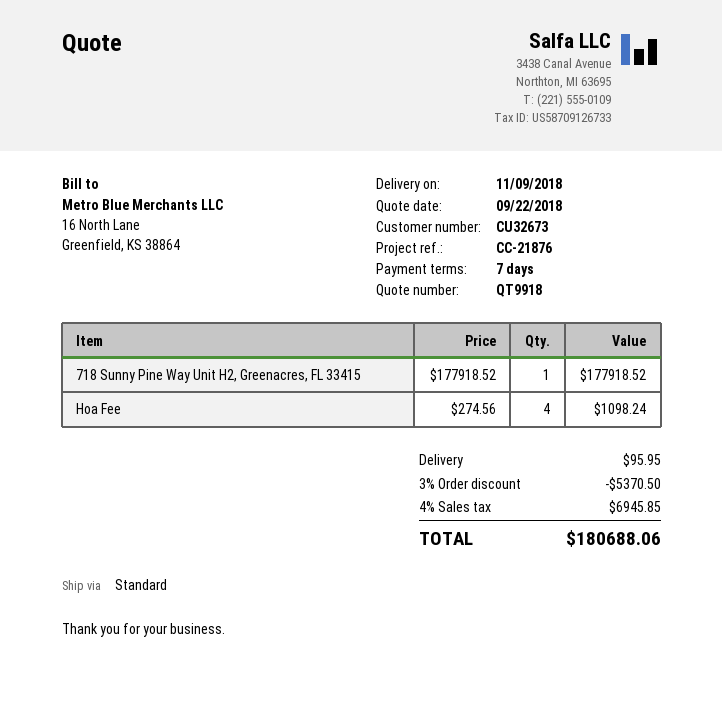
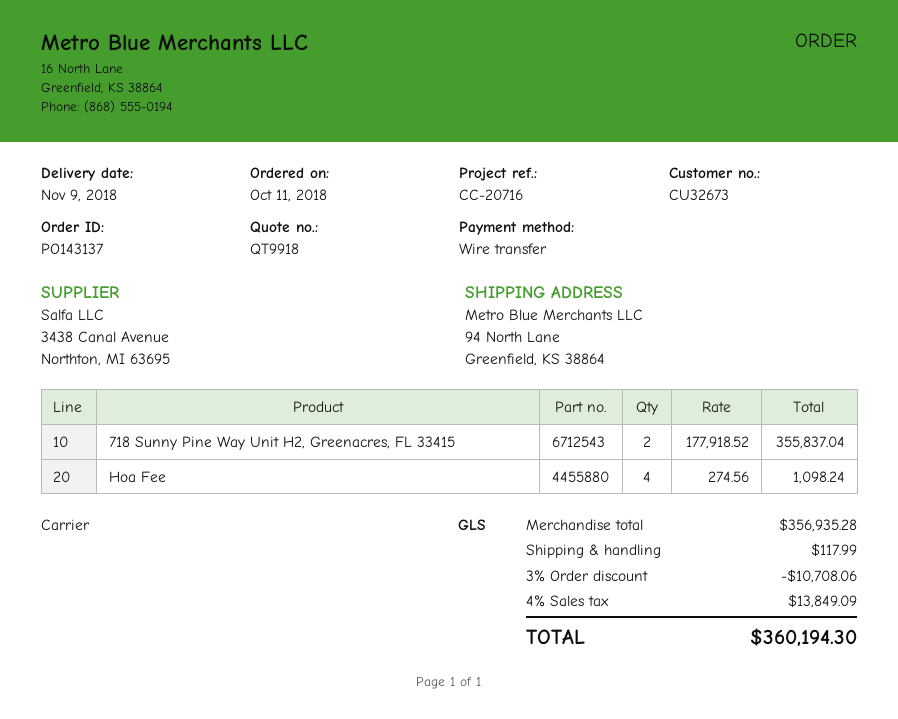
reference: CC-21876 -> CC-20716
shipping method: standard -> GLS
718 Sunny Pine Way Unit H2, Greenacres, FL 33415: 1 x 177918.52 = 177918.52 -> 2 x 177918.52 = 355837.04
discount: 3% = 5370.50 -> 3% = 10708.06
shipping: 95.95 -> 117.99
tax: 4% = 6945.85 -> 4% = 13849.09
total: 180688.06 -> 360194.30

